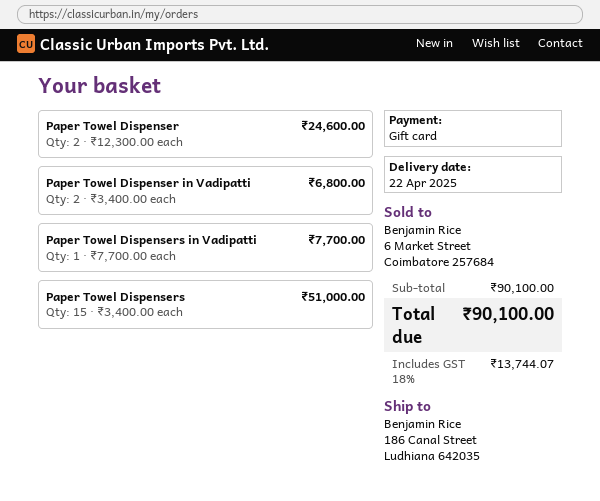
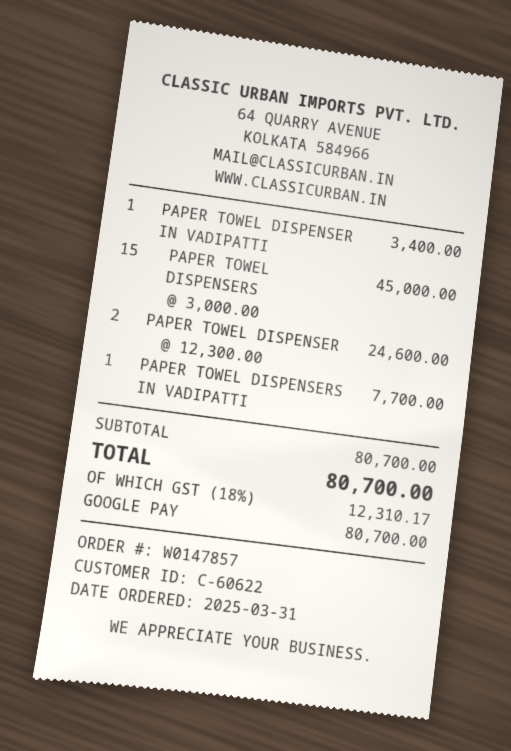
payment method: gift card -> Google Pay
Paper Towel Dispenser in Vadipatti: 2 x 3400.00 = 6800.00 -> 1 x 3400.00 = 3400.00
Paper Towel Dispensers: 15 x 3400.00 = 51000.00 -> 15 x 3000.00 = 45000.00
subtotal: 90100.00 -> 80700.00
tax: 18% = 13744.07 -> 18% = 12310.17
total: 90100.00 -> 80700.00

